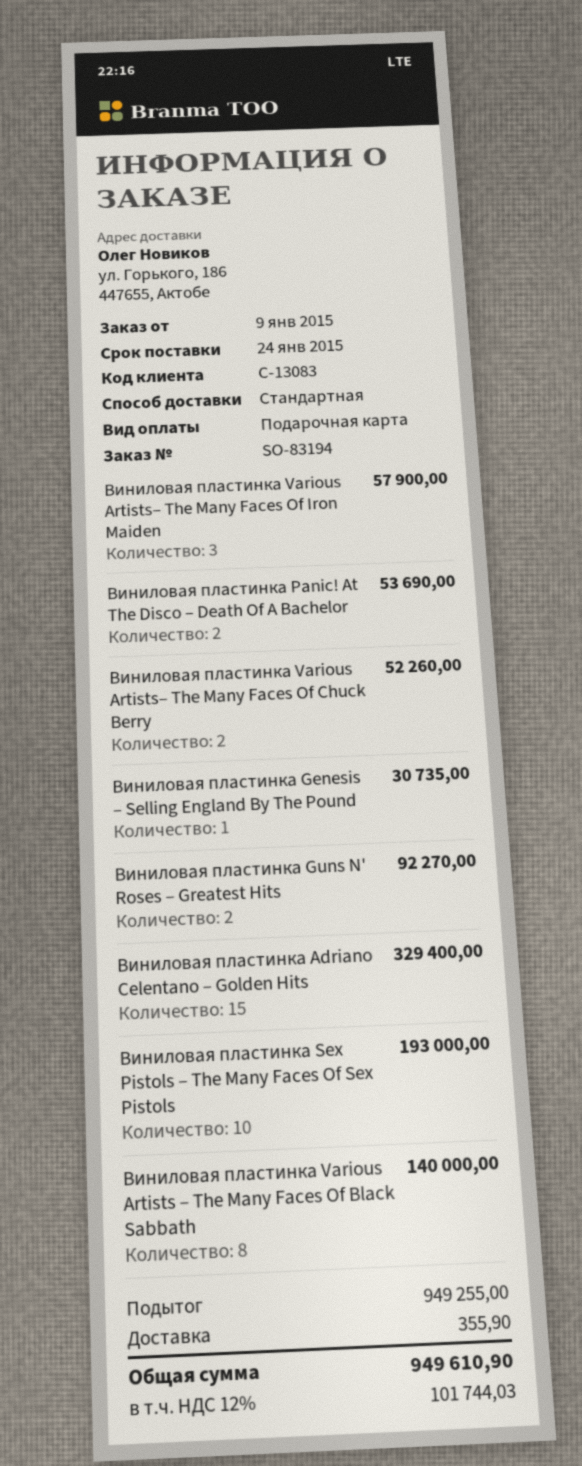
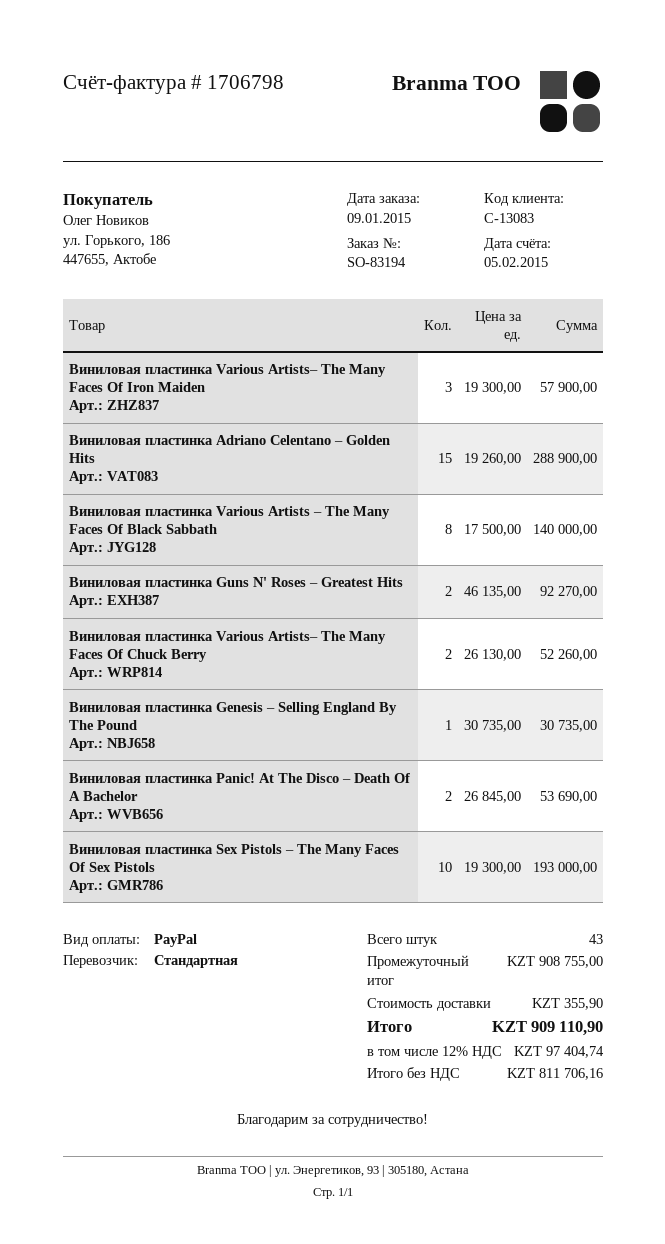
payment method: gift card -> PayPal
Виниловая пластинка Adriano Celentano – Golden Hits: 15 for 329400.00 -> 15 for 288900.00
subtotal: 949255.00 -> 908755.00
tax: 12% = 101744.03 -> 12% = 97404.74
total: 949610.90 -> 909110.90

